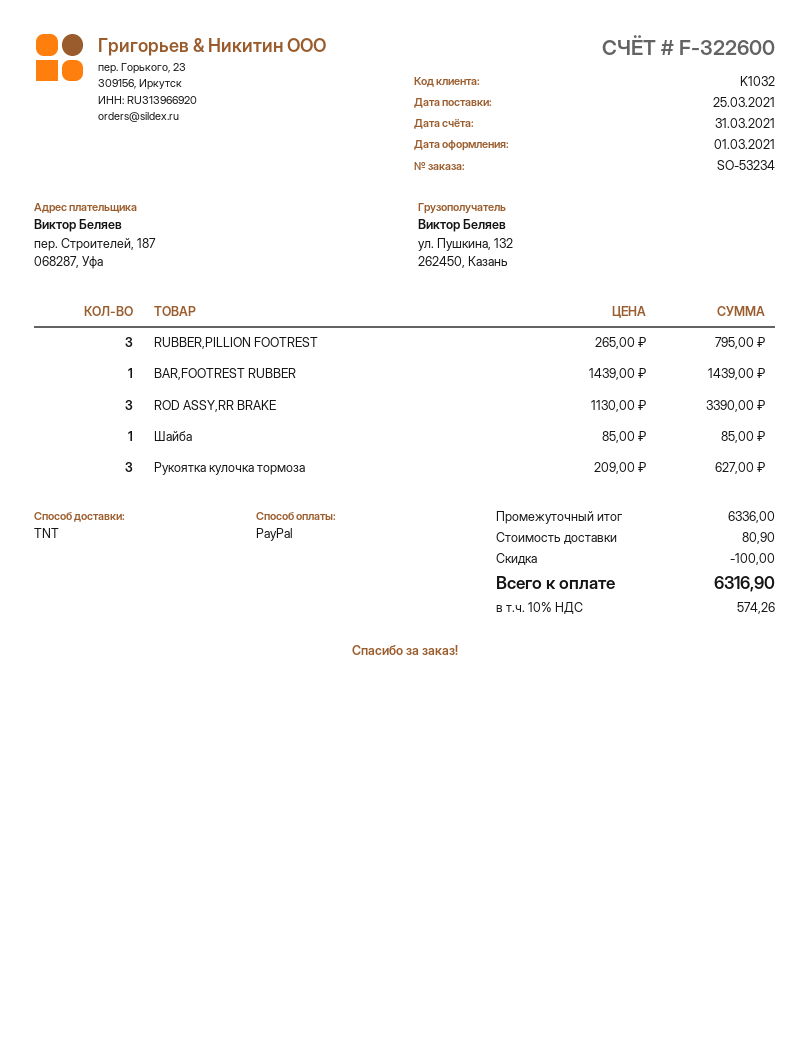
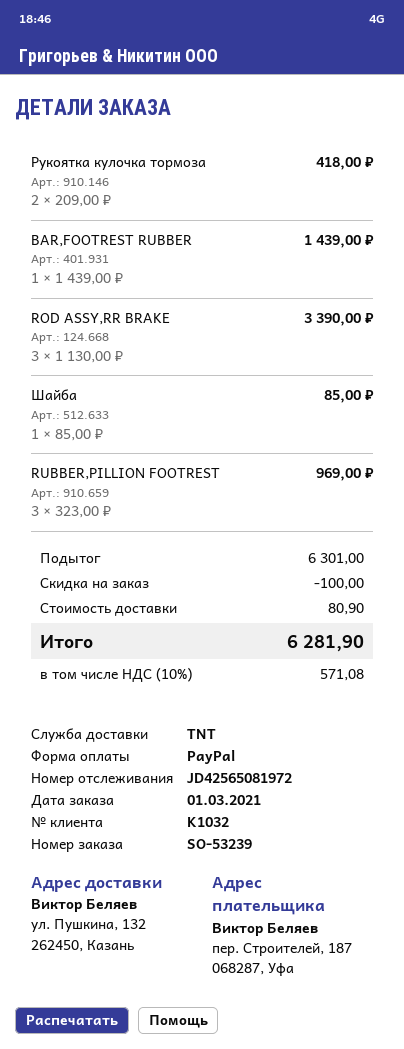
order number: SO-53234 -> SO-53239
RUBBER,PILLION FOOTREST: 3 x 265.00 = 795.00 -> 3 x 323.00 = 969.00
Рукоятка кулочка тормоза: 3 x 209.00 = 627.00 -> 2 x 209.00 = 418.00
subtotal: 6336.00 -> 6301.00
tax: 10% = 574.26 -> 10% = 571.08
total: 6316.90 -> 6281.90

